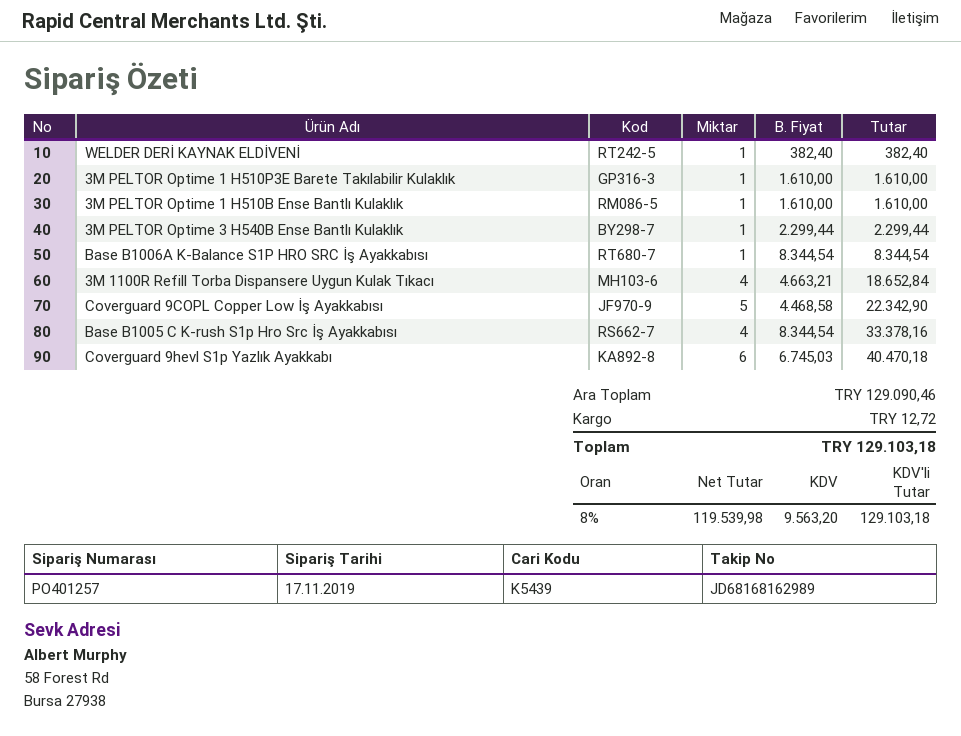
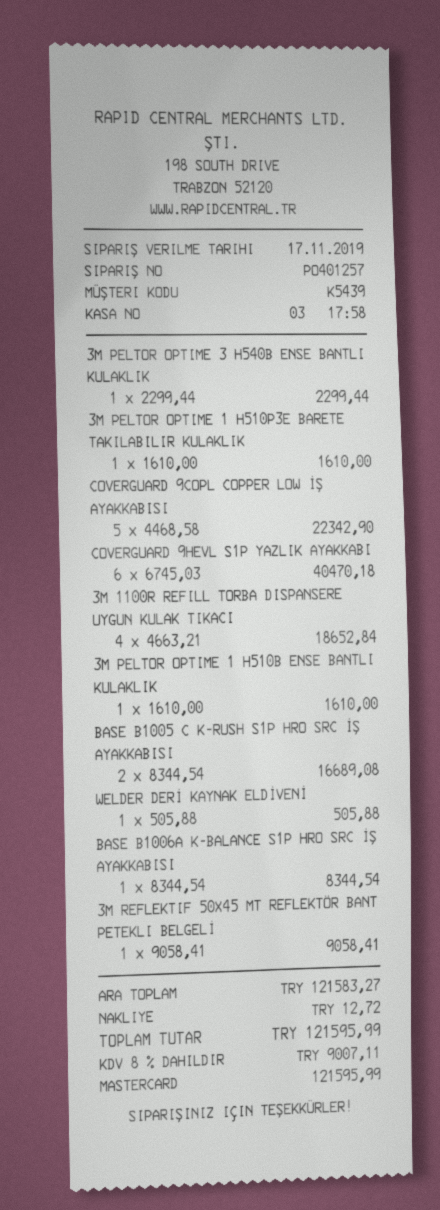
WELDER DERİ KAYNAK ELDİVENİ: 1 x 382.40 = 382.40 -> 1 x 505.88 = 505.88
Base B1005 C K-rush S1p Hro Src İş Ayakkabısı: 4 x 8344.54 = 33378.16 -> 2 x 8344.54 = 16689.08
3M REFLEKTIF 50X45 MT REFLEKTÖR BANT PETEKLI BELGELİ: none -> 1 x 9058.41 = 9058.41
subtotal: 129090.46 -> 121583.27
tax: 8% = 9563.20 -> 8% = 9007.11
total: 129103.18 -> 121595.99

